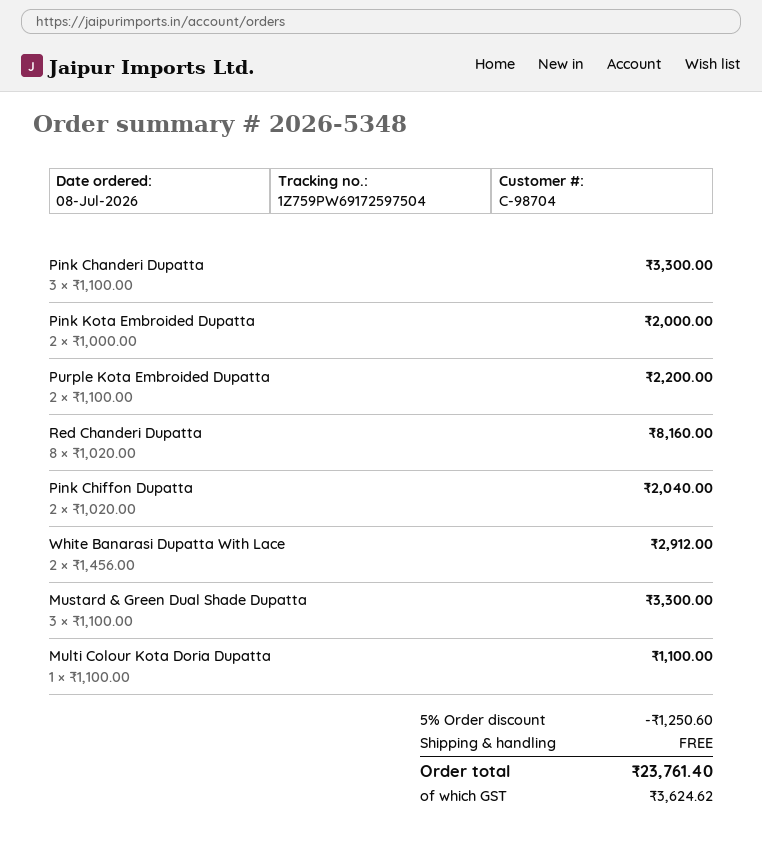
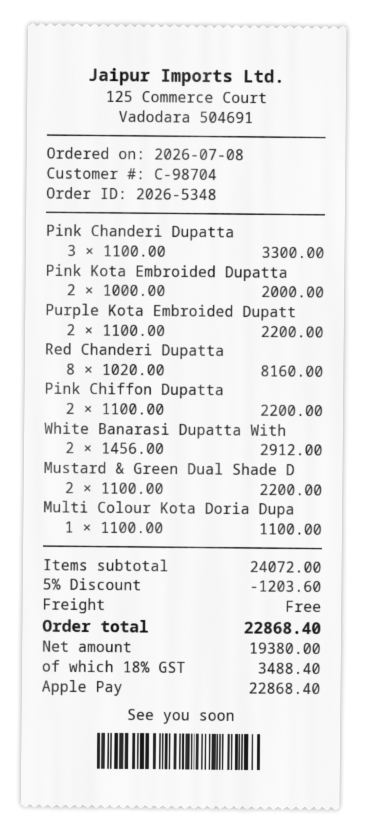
Pink Chiffon Dupatta: 2 x 1020.00 = 2040.00 -> 2 x 1100.00 = 2200.00
Mustard & Green Dual Shade Dupatta: 3 x 1100.00 = 3300.00 -> 2 x 1100.00 = 2200.00
discount: 5% = 1250.60 -> 5% = 1203.60
tax: 3624.62 -> 3488.40
total: 23761.40 -> 22868.40

